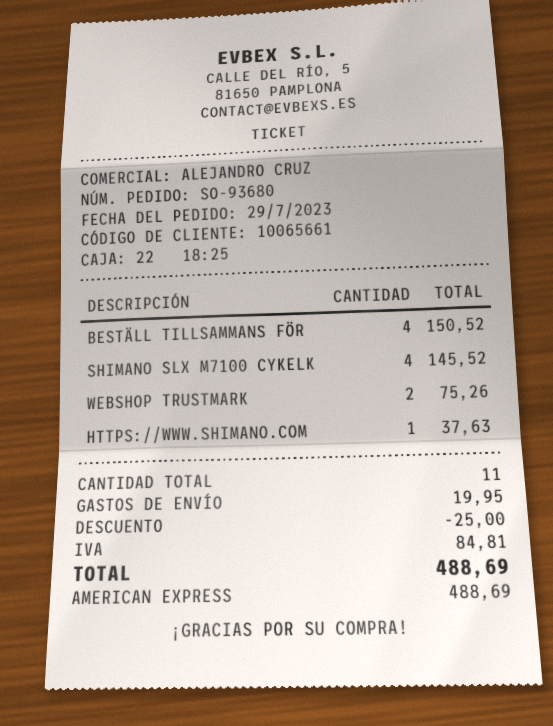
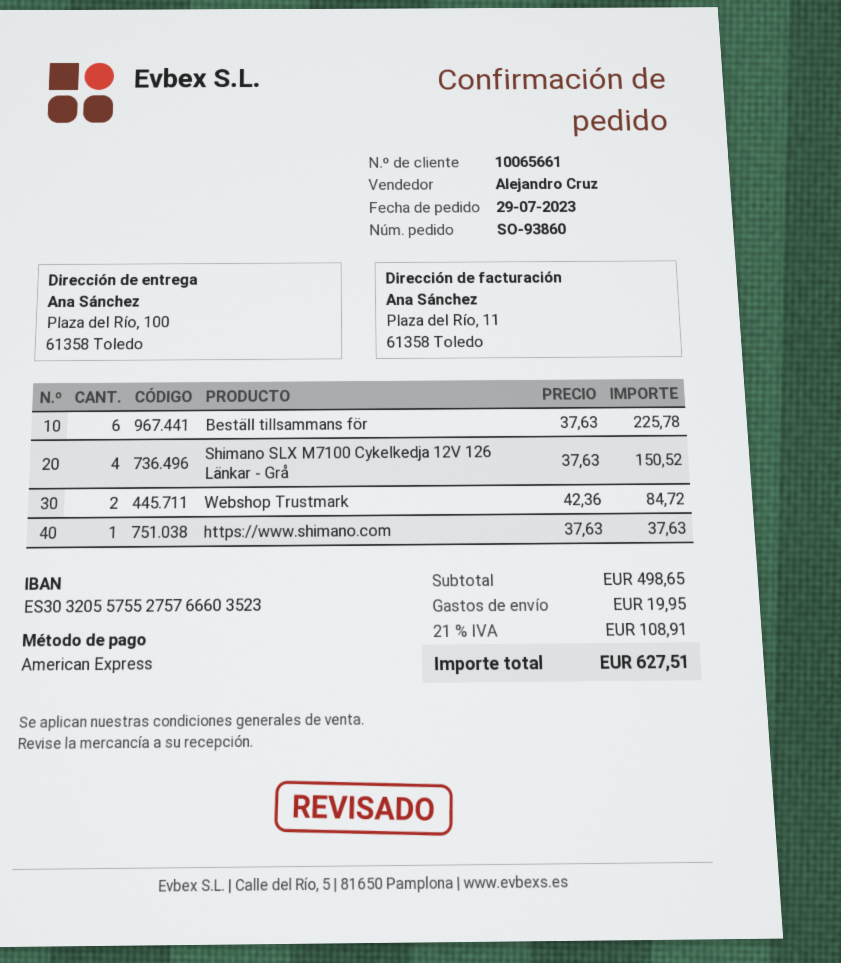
order number: SO-93680 -> SO-93860
BESTÄLL TILLSAMMANS FÖR: 4 for 150.52 -> 6 for 225.78
SHIMANO SLX M7100 CYKELK: 4 for 145.52 -> 4 for 150.52
WEBSHOP TRUSTMARK: 2 for 75.26 -> 2 for 84.72
discount: 25.00 -> none
tax: 84.81 -> 108.91
total: 488.69 -> 627.51

